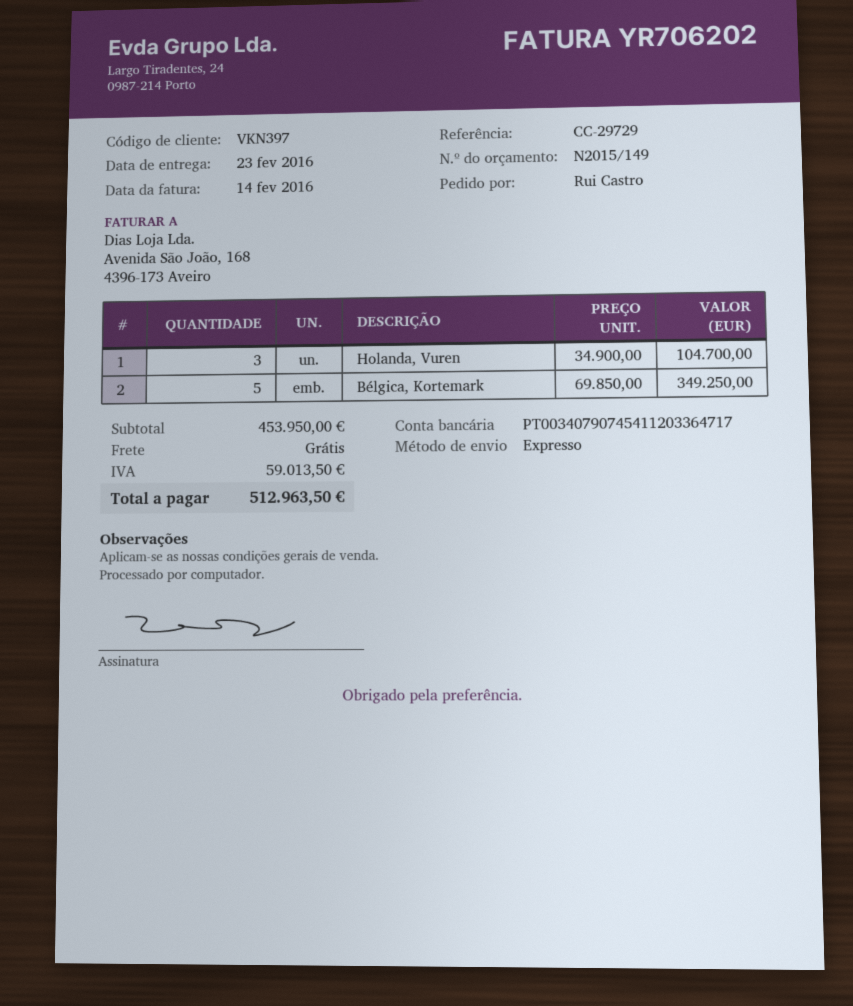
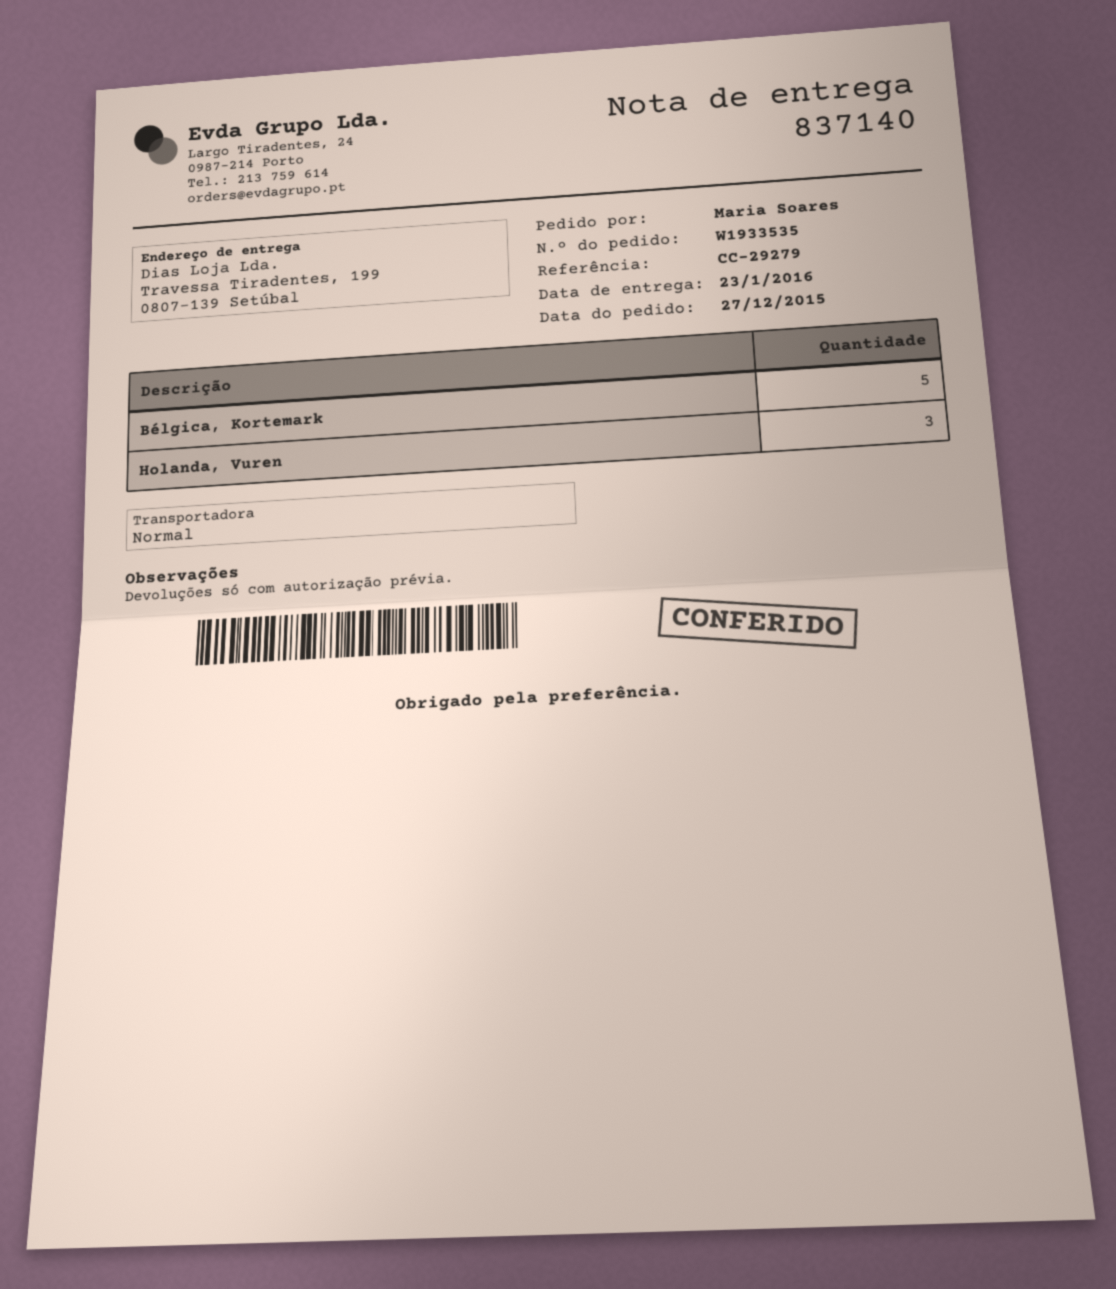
delivery date: 2016-02-23 -> 2016-01-23
reference: CC-29729 -> CC-29279
ordered by: Rui Castro -> Maria Soares
shipping method: express -> standard

